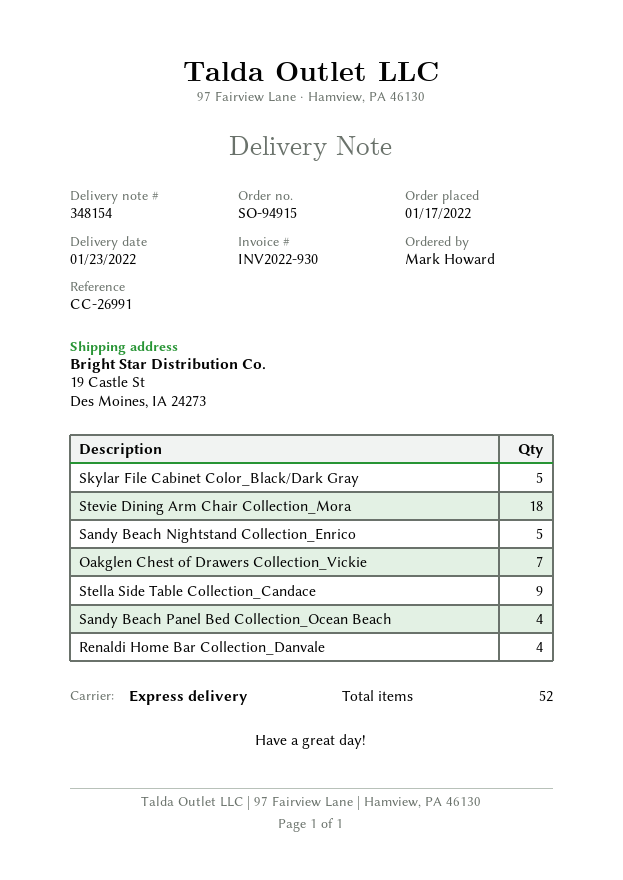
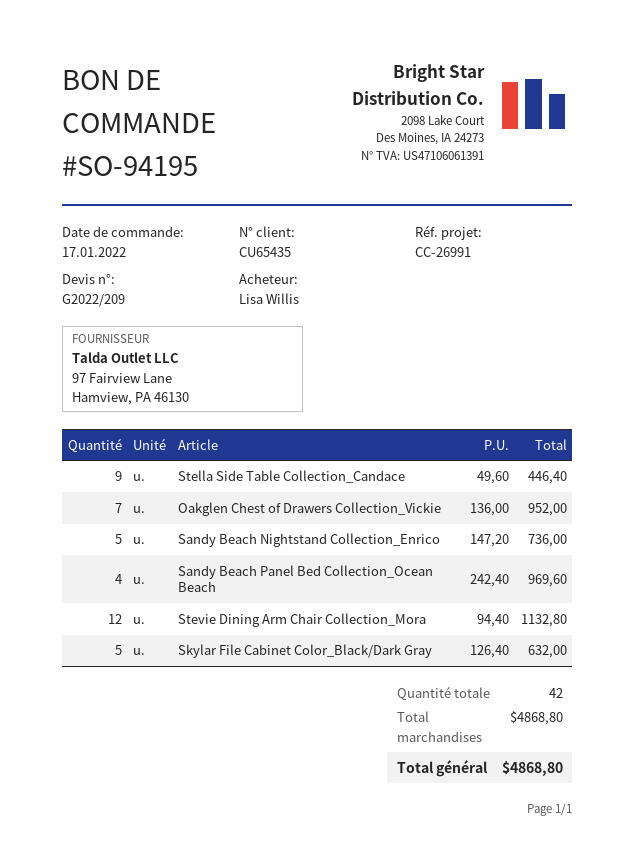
order number: SO-94915 -> SO-94195
ordered by: Mark Howard -> Lisa Willis
Stevie Dining Arm Chair Collection_Mora: 18 -> 12
Renaldi Home Bar Collection_Danvale: 4 -> none
total quantity: 52 -> 42

